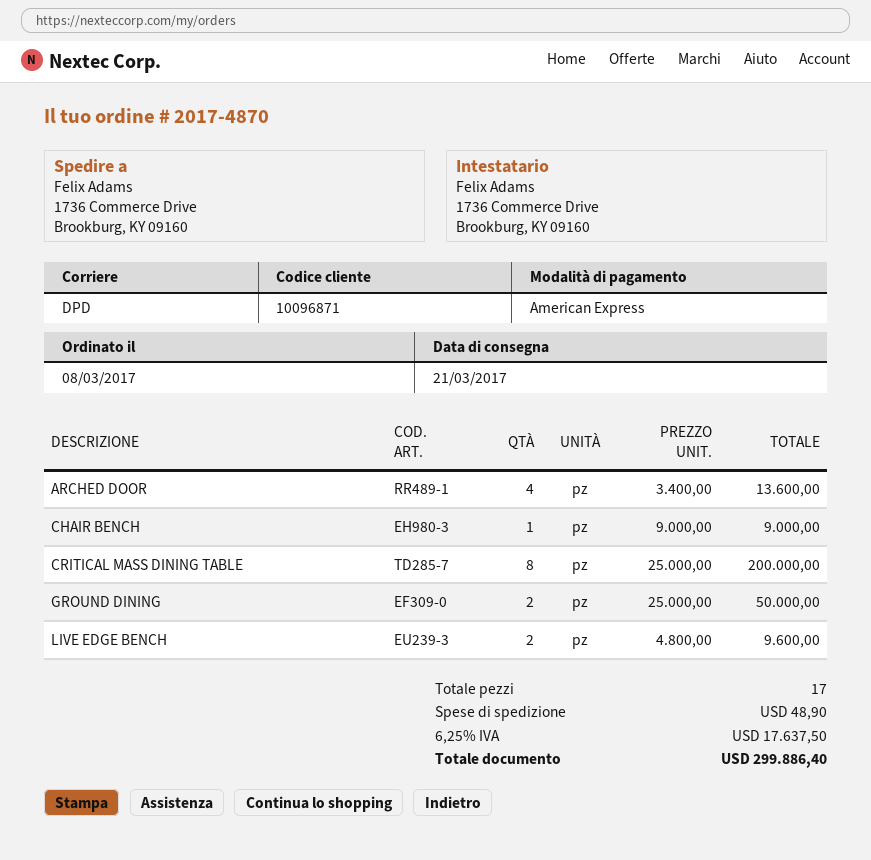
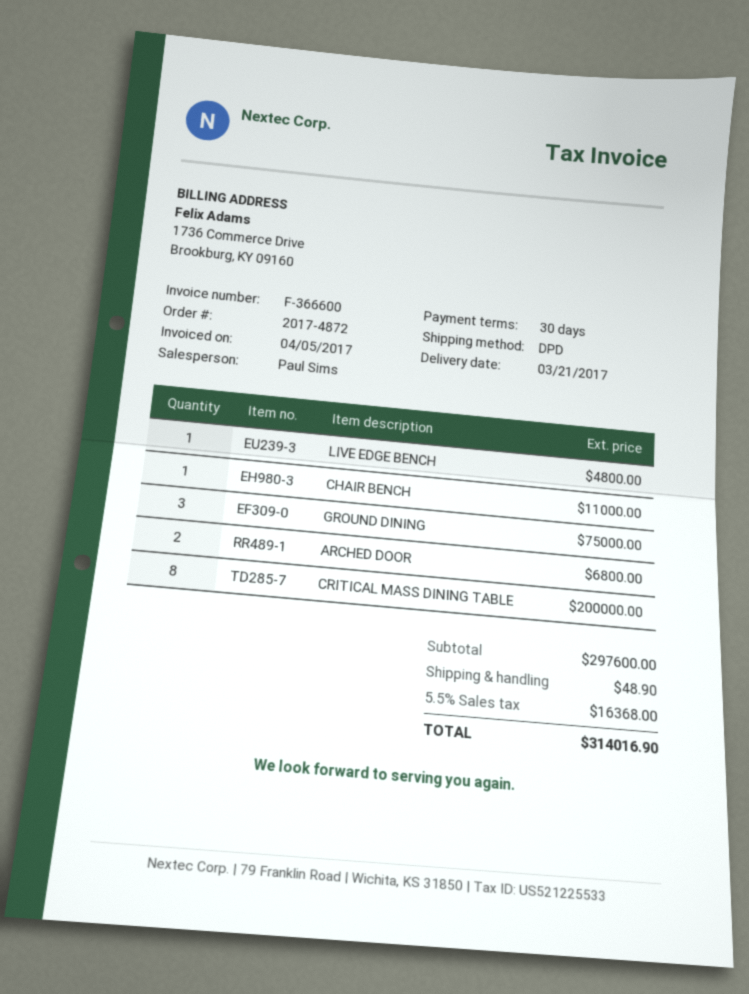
order number: 2017-4870 -> 2017-4872
ARCHED DOOR: 4 for 13600.00 -> 2 for 6800.00
CHAIR BENCH: 1 for 9000.00 -> 1 for 11000.00
GROUND DINING: 2 for 50000.00 -> 3 for 75000.00
LIVE EDGE BENCH: 2 for 9600.00 -> 1 for 4800.00
tax: 6.25% = 17637.50 -> 5.5% = 16368.00
total: 299886.40 -> 314016.90

